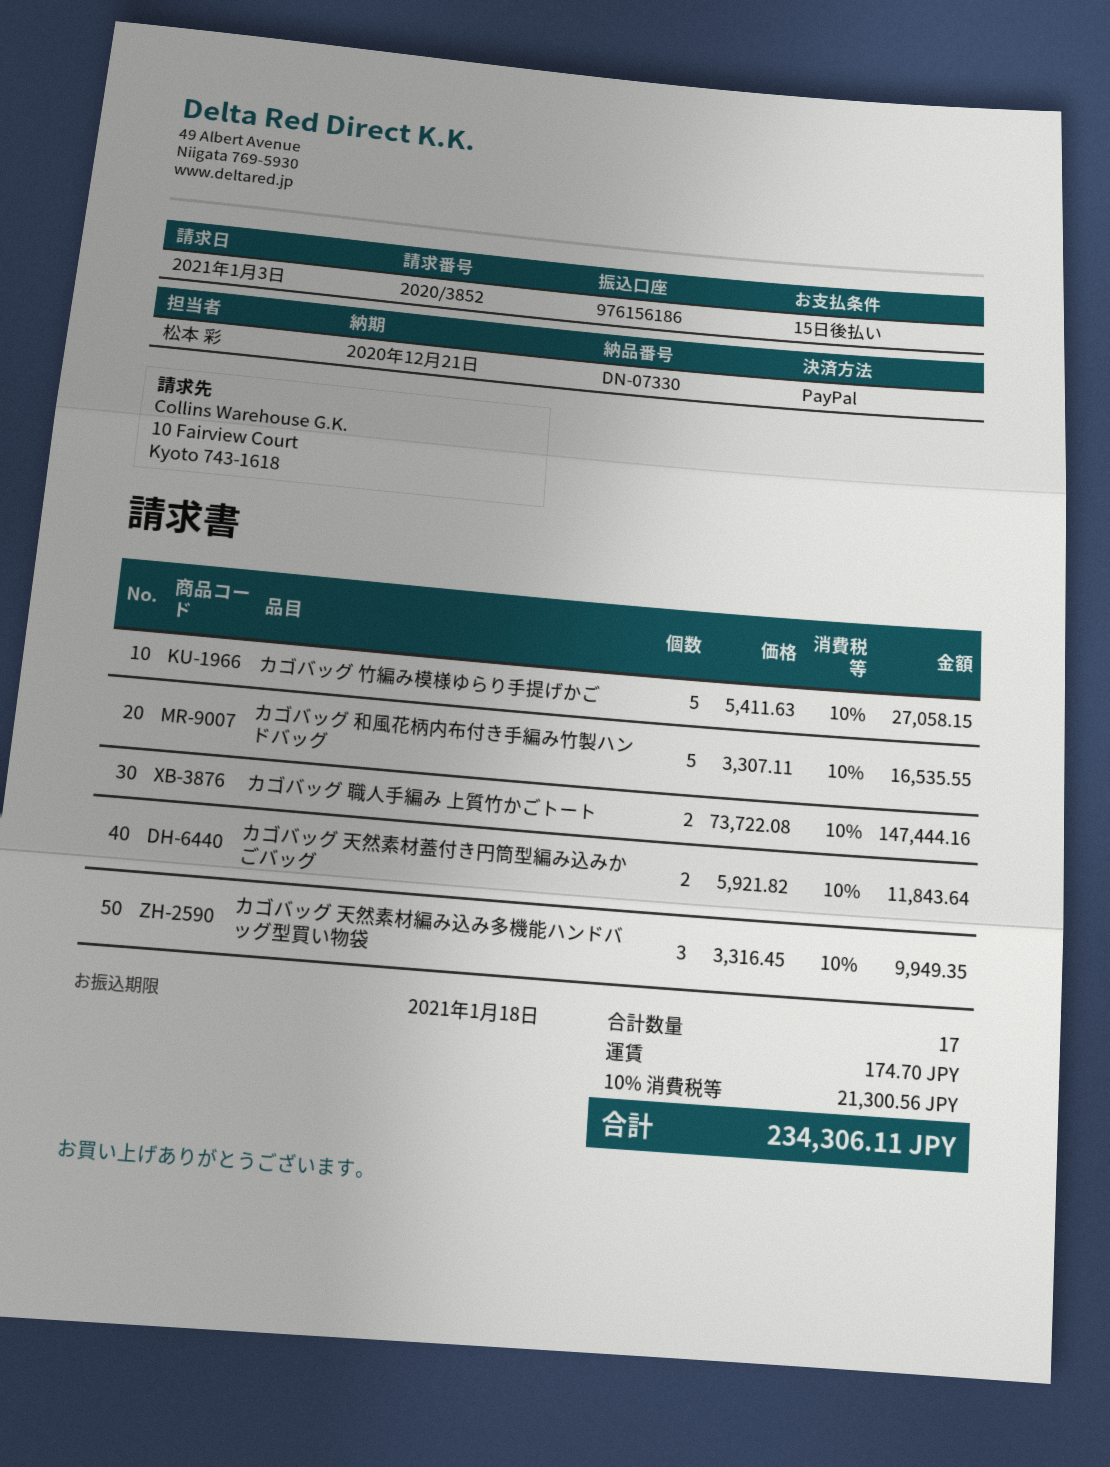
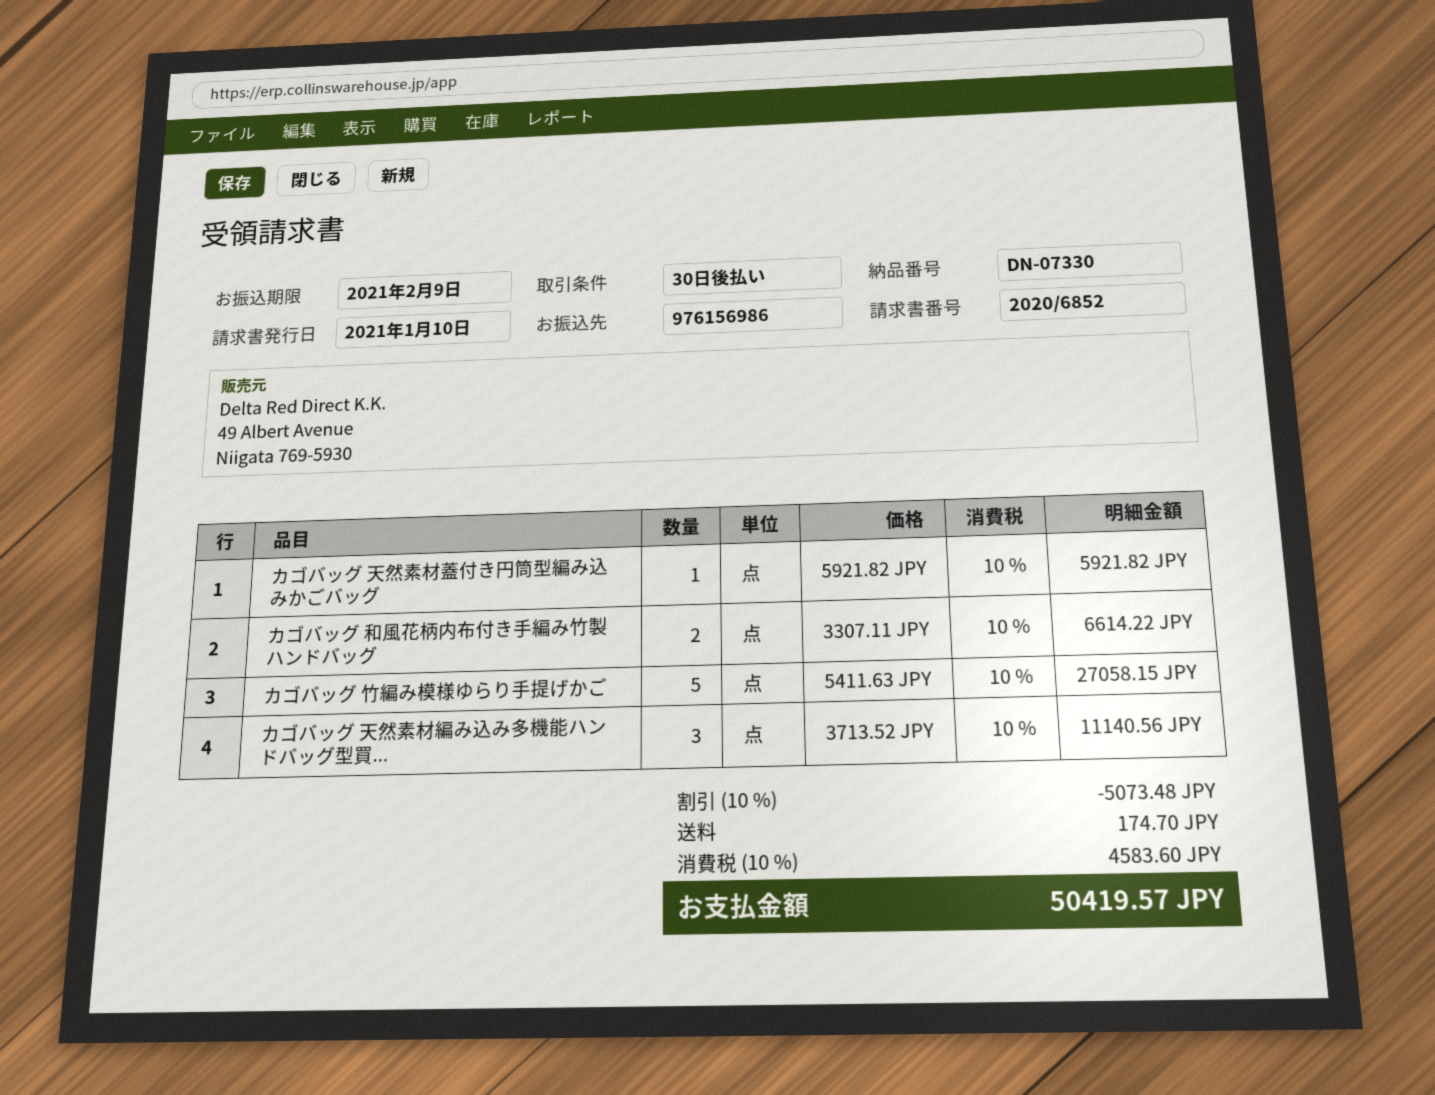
invoice number: 2020/3852 -> 2020/6852
invoice date: 2021-01-03 -> 2021-01-10
payment terms: 15 days -> 30 days
due date: 2021-01-18 -> 2021-02-09
bank account: 976156186 -> 976156986
カゴバッグ 和風花柄内布付き手編み竹製ハンドバッグ: 5 x 3307.11 = 16535.55 -> 2 x 3307.11 = 6614.22
カゴバッグ 職人手編み 上質竹かごトート: 2 x 73722.08 = 147444.16 -> none
カゴバッグ 天然素材蓋付き円筒型編み込みかごバッグ: 2 x 5921.82 = 11843.64 -> 1 x 5921.82 = 5921.82
カゴバッグ 天然素材編み込み多機能ハンドバッグ型買い物袋: 3 x 3316.45 = 9949.35 -> 3 x 3713.52 = 11140.56
discount: none -> 10% = 5073.48
tax: 10% = 21300.56 -> 10% = 4583.60
total: 234306.11 -> 50419.57

